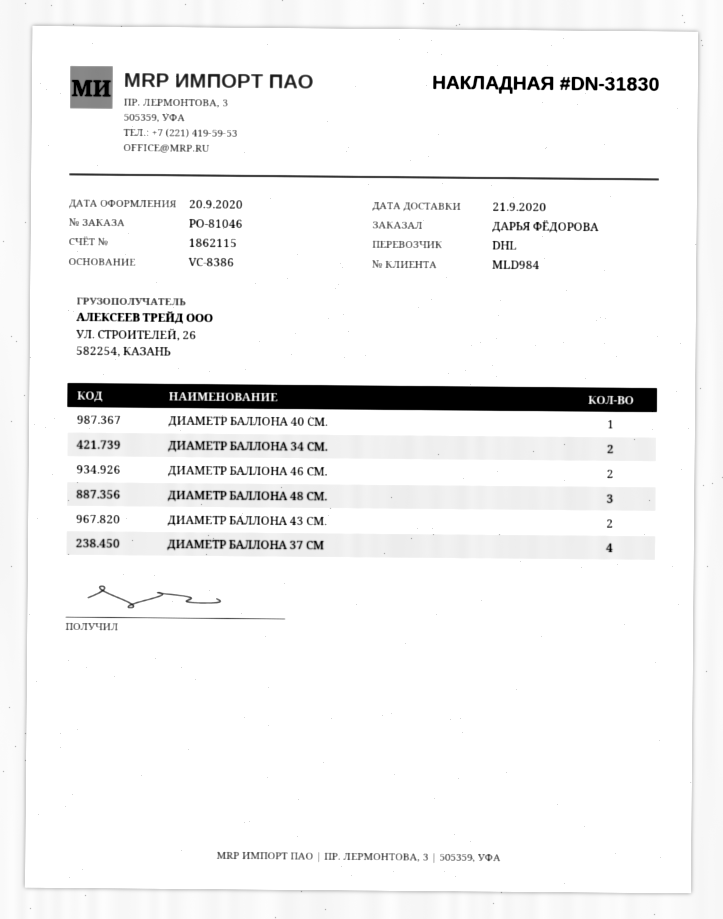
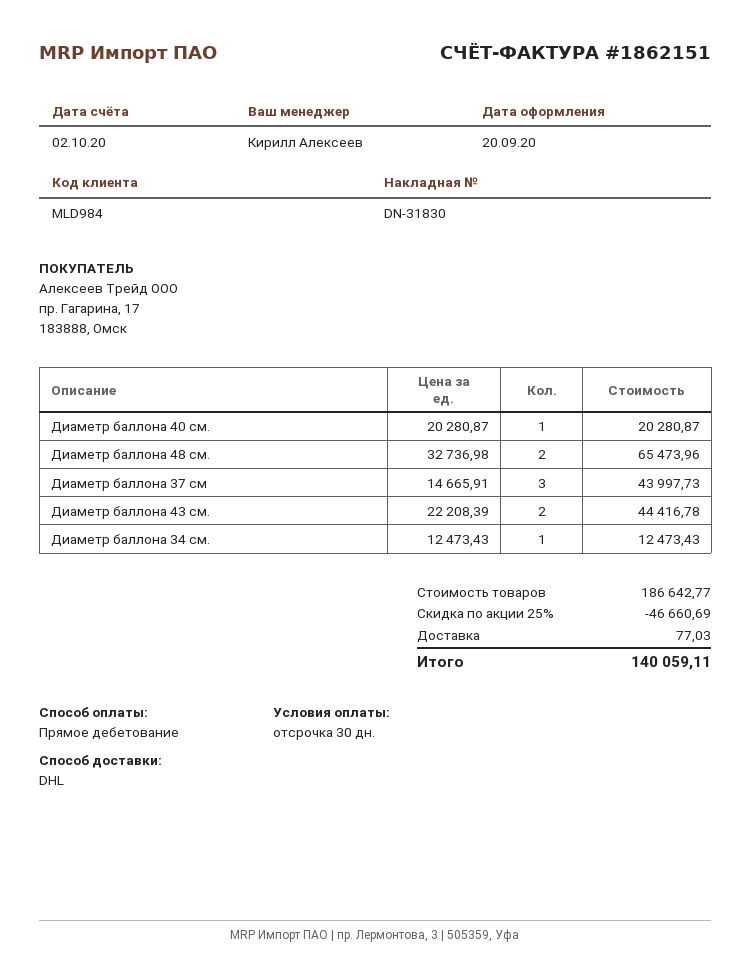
invoice number: 1862115 -> 1862151
ДИАМЕТР БАЛЛОНА 34 СМ.: 2 -> 1
ДИАМЕТР БАЛЛОНА 46 СМ.: 2 -> none
ДИАМЕТР БАЛЛОНА 48 СМ.: 3 -> 2
ДИАМЕТР БАЛЛОНА 37 СМ: 4 -> 3

